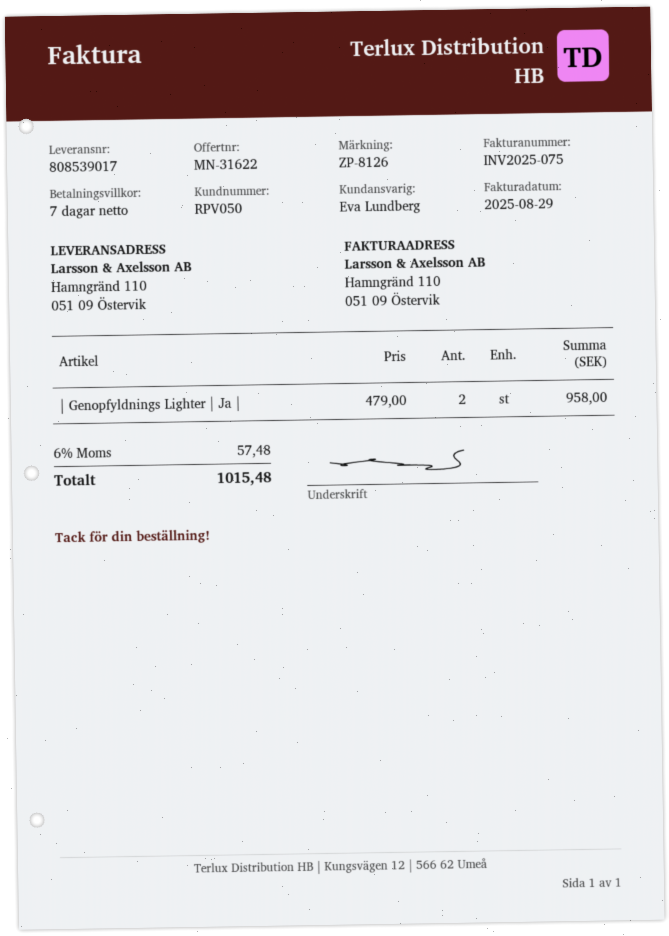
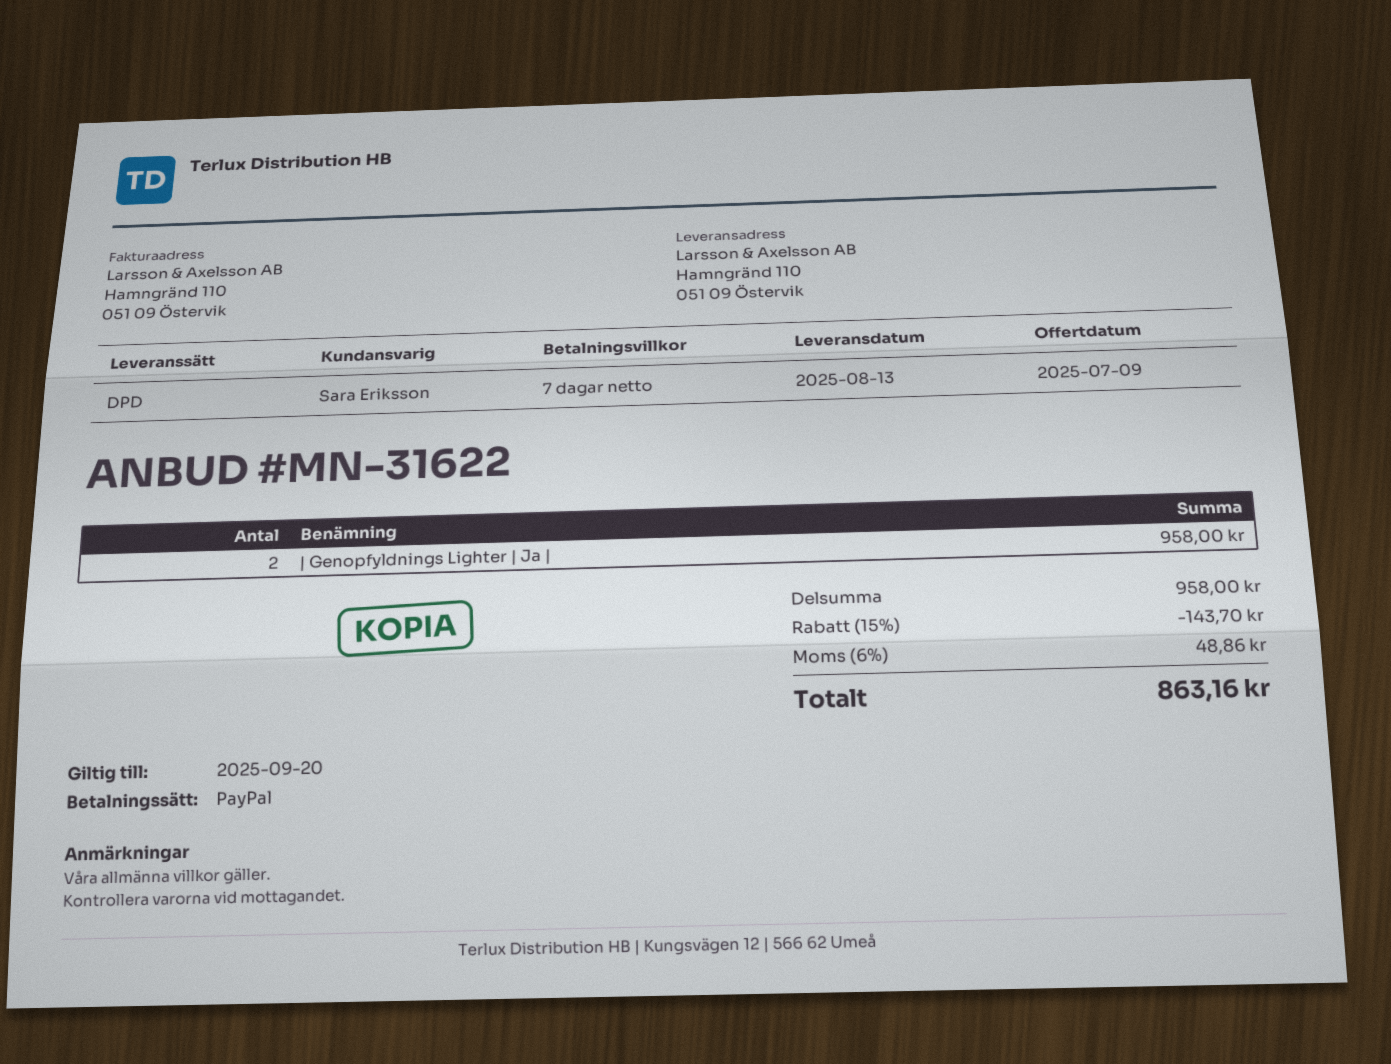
sales rep: Eva Lundberg -> Sara Eriksson
discount: none -> 15% = 143.70
tax: 6% = 57.48 -> 6% = 48.86
total: 1015.48 -> 863.16

